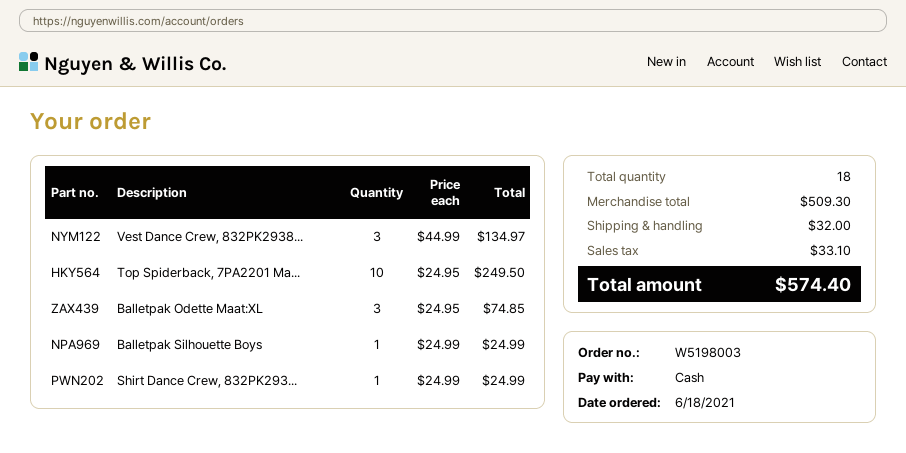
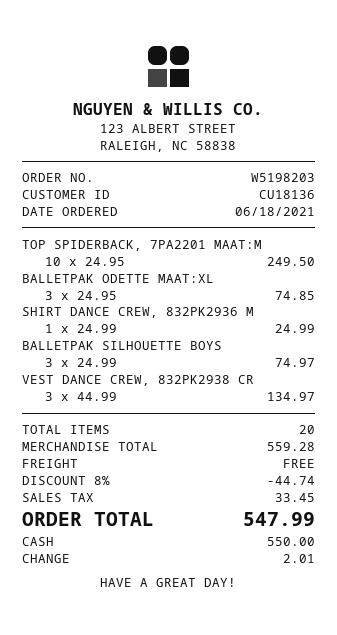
order number: W5198003 -> W5198203
Balletpak Silhouette Boys: 1 x 24.99 = 24.99 -> 3 x 24.99 = 74.97
total quantity: 18 -> 20
subtotal: 509.30 -> 559.28
discount: none -> 8% = 44.74
shipping: 32.00 -> 0.00
tax: 33.10 -> 33.45
total: 574.40 -> 547.99

